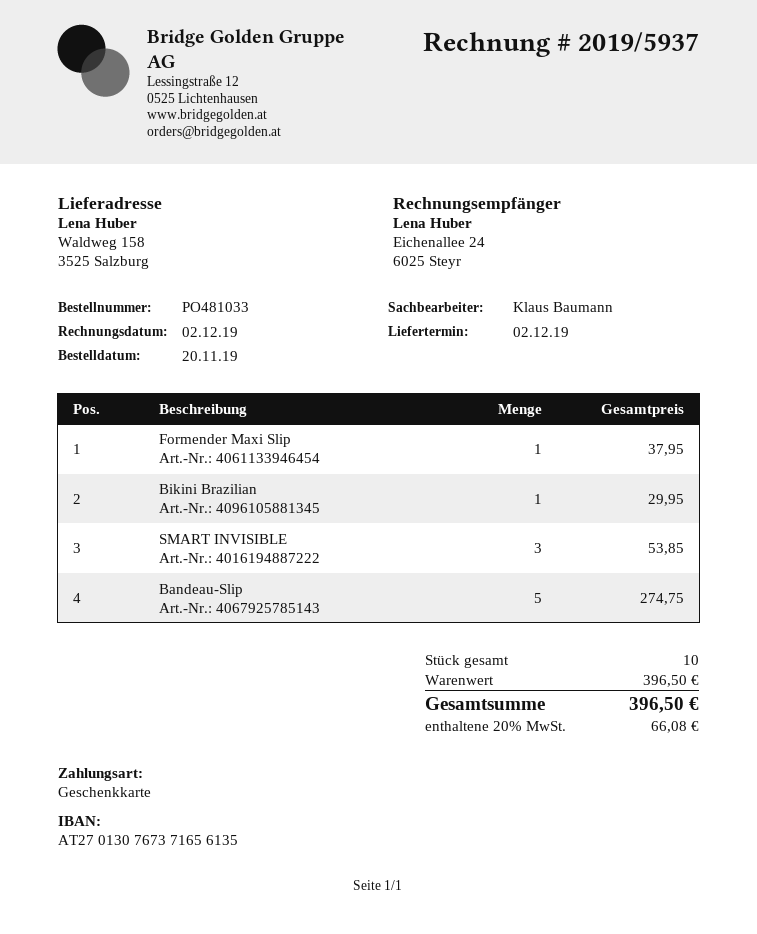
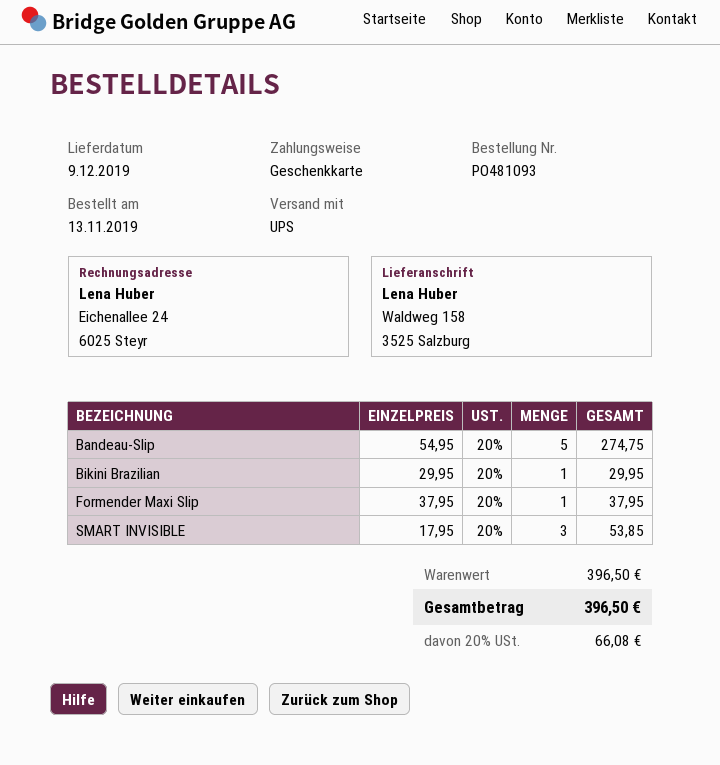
order number: PO481033 -> PO481093
order date: 2019-11-20 -> 2019-11-13
delivery date: 2019-12-02 -> 2019-12-09

